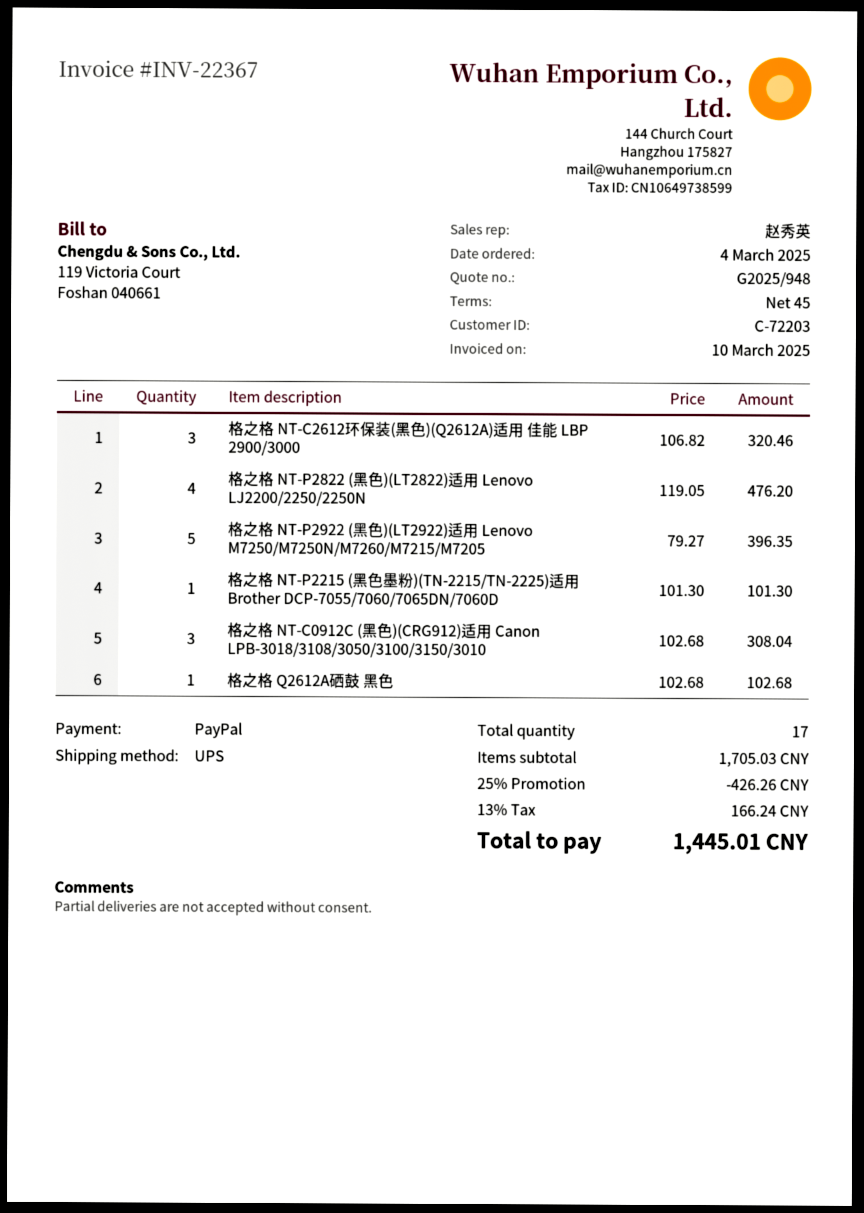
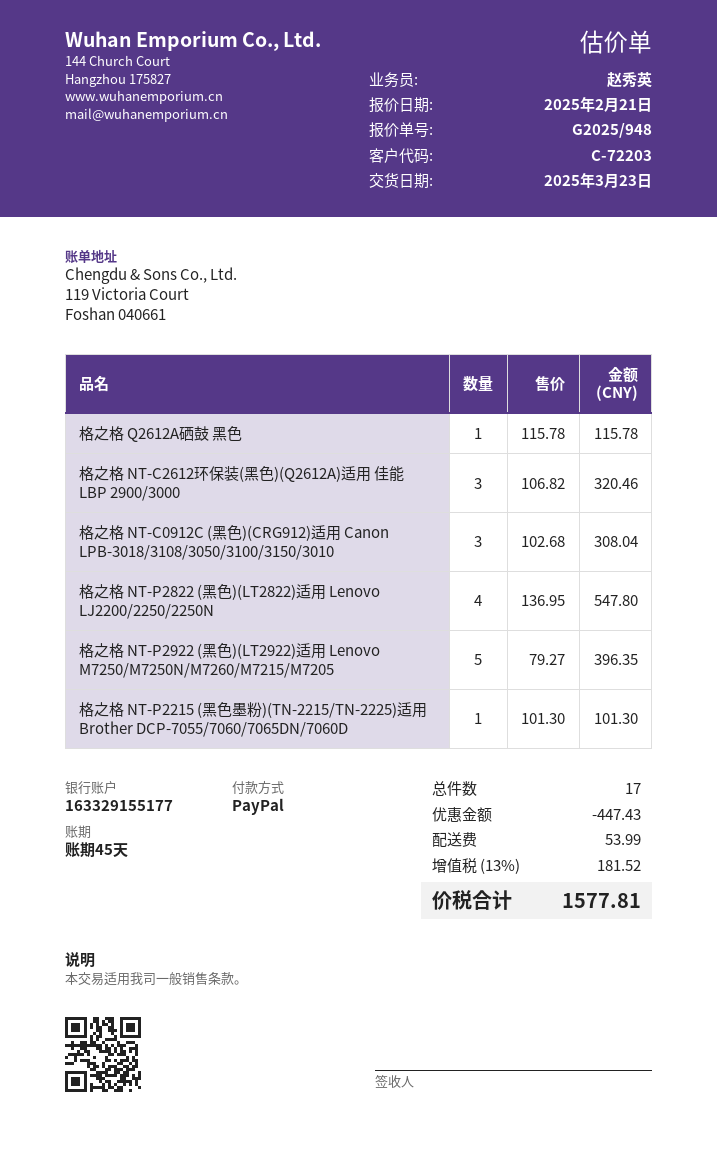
格之格 NT-P2822 (黑色)(LT2822)适用 Lenovo LJ2200/2250/2250N: 4 x 119.05 = 476.20 -> 4 x 136.95 = 547.80
格之格 Q2612A硒鼓 黑色: 1 x 102.68 = 102.68 -> 1 x 115.78 = 115.78
discount: 426.26 -> 447.43
shipping: none -> 53.99
tax: 13% = 166.24 -> 13% = 181.52
total: 1445.01 -> 1577.81

